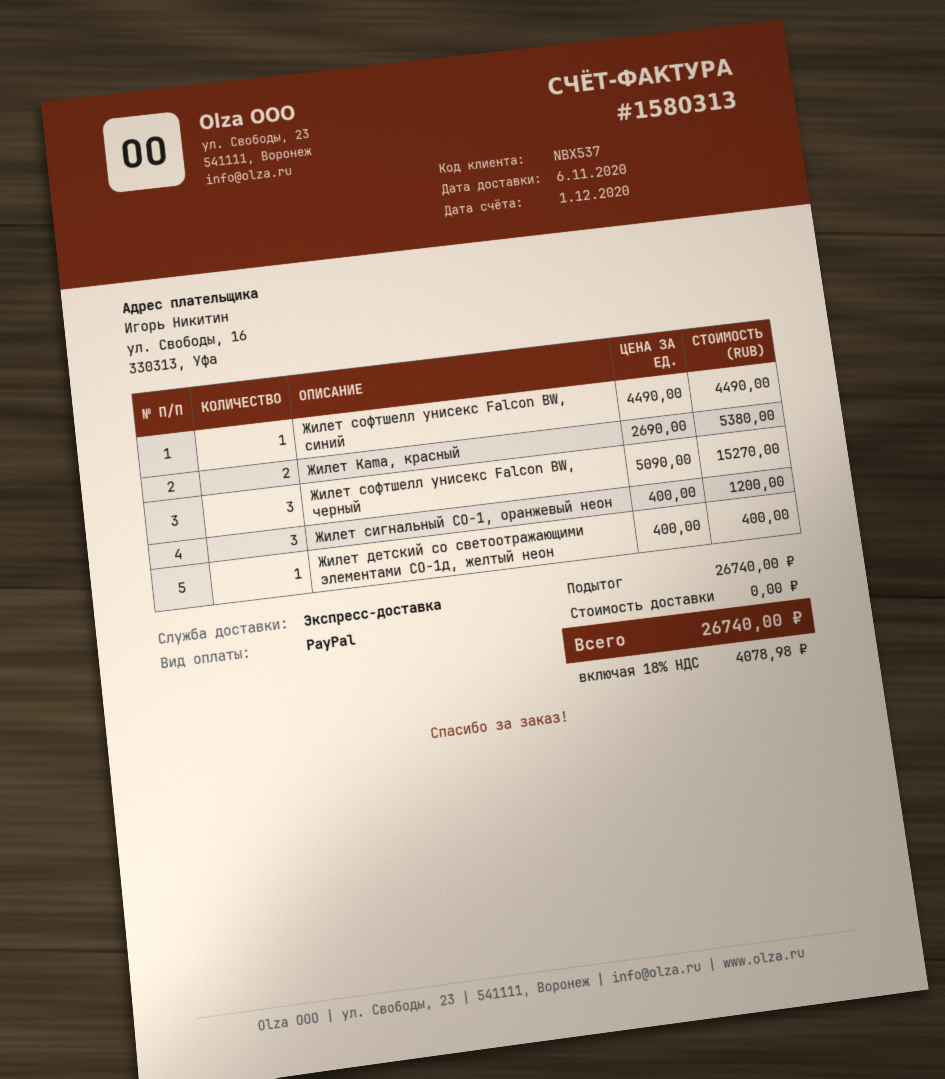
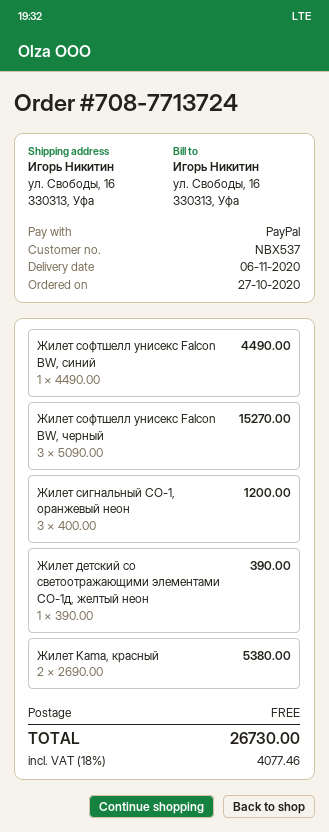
Жилет детский со светоотражающими элементами CO-1д, желтый неон: 1 x 400.00 = 400.00 -> 1 x 390.00 = 390.00
tax: 18% = 4078.98 -> 18% = 4077.46
total: 26740.00 -> 26730.00

